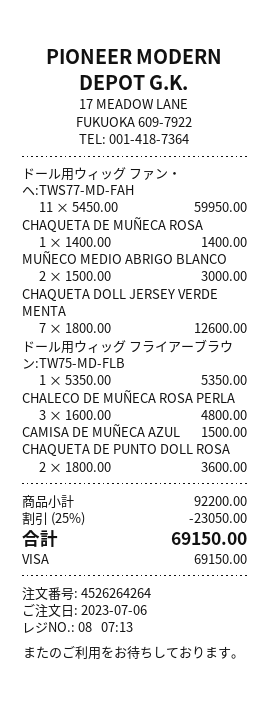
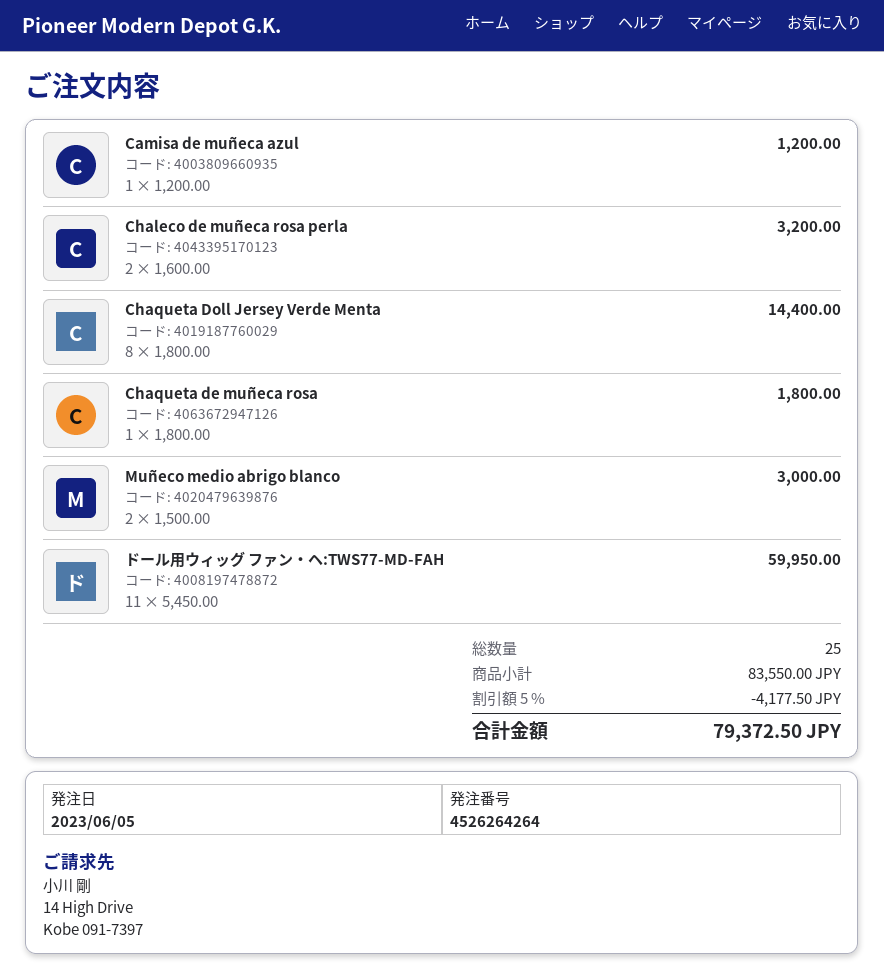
order date: 2023-07-06 -> 2023-06-05
CHAQUETA DE MUÑECA ROSA: 1 x 1400.00 = 1400.00 -> 1 x 1800.00 = 1800.00
CHAQUETA DOLL JERSEY VERDE MENTA: 7 x 1800.00 = 12600.00 -> 8 x 1800.00 = 14400.00
ドール用ウィッグ フライアーブラウン:TW75-MD-FLB: 1 x 5350.00 = 5350.00 -> none
CHALECO DE MUÑECA ROSA PERLA: 3 x 1600.00 = 4800.00 -> 2 x 1600.00 = 3200.00
CAMISA DE MUÑECA AZUL: 1 x 1500.00 = 1500.00 -> 1 x 1200.00 = 1200.00
CHAQUETA DE PUNTO DOLL ROSA: 2 x 1800.00 = 3600.00 -> none
subtotal: 92200.00 -> 83550.00
discount: 25% = 23050.00 -> 5% = 4177.50
total: 69150.00 -> 79372.50

